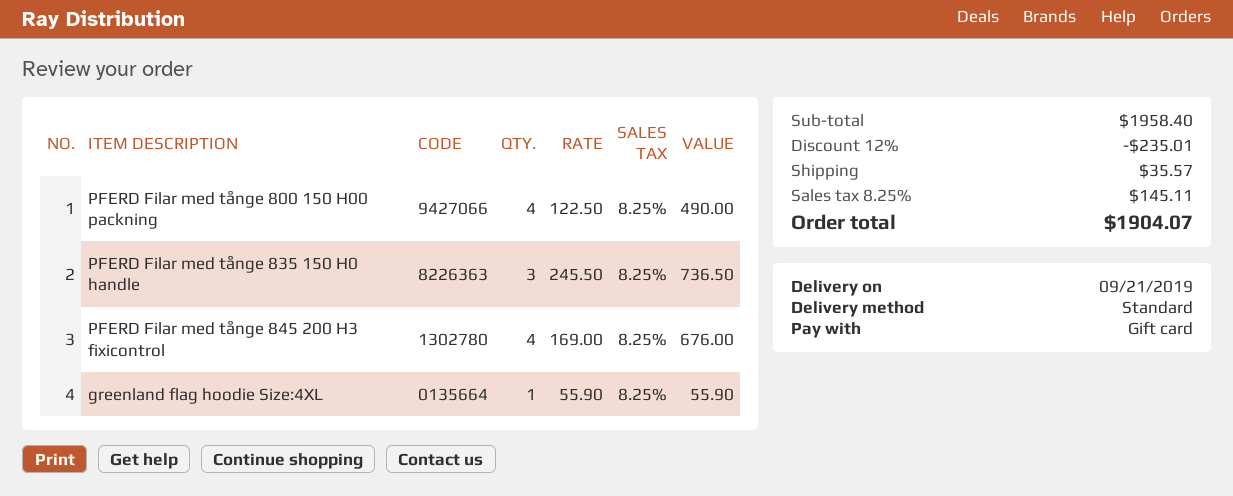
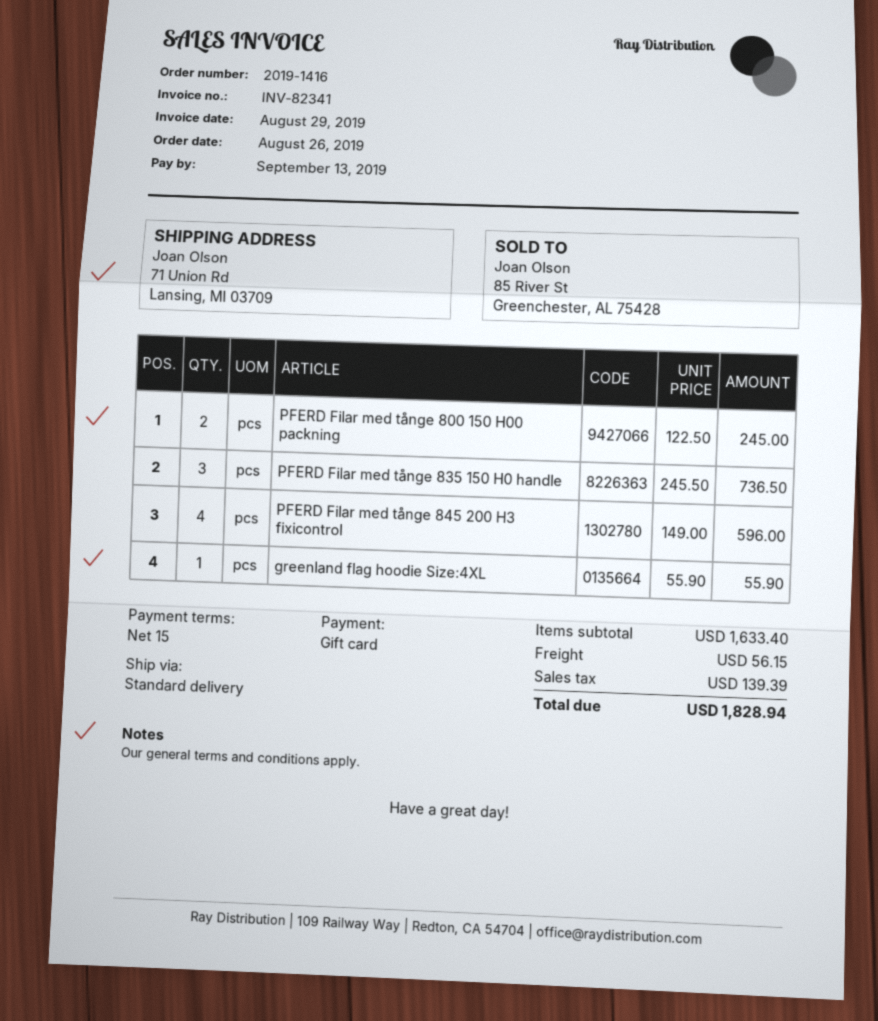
PFERD Filar med tånge 800 150 H00 packning: 4 x 122.50 = 490.00 -> 2 x 122.50 = 245.00
PFERD Filar med tånge 845 200 H3 fixicontrol: 4 x 169.00 = 676.00 -> 4 x 149.00 = 596.00
subtotal: 1958.40 -> 1633.40
discount: 12% = 235.01 -> none
shipping: 35.57 -> 56.15
tax: 145.11 -> 139.39
total: 1904.07 -> 1828.94

